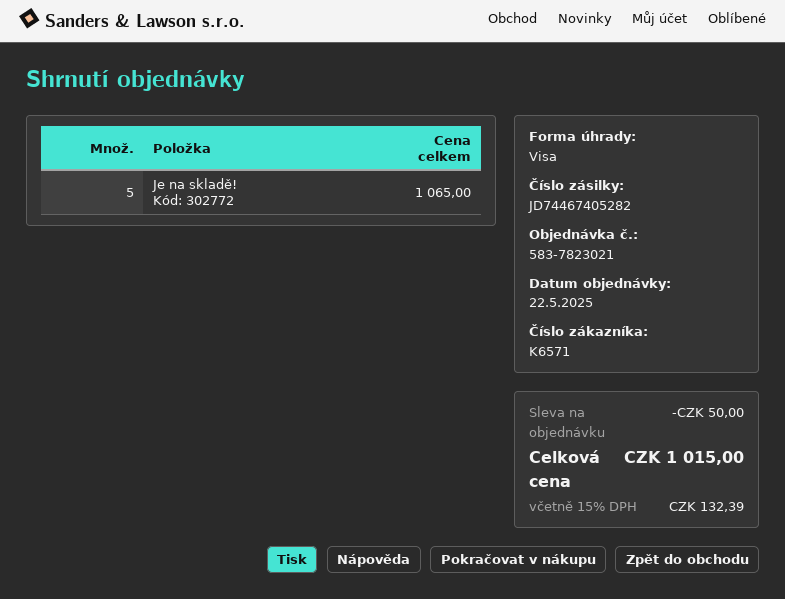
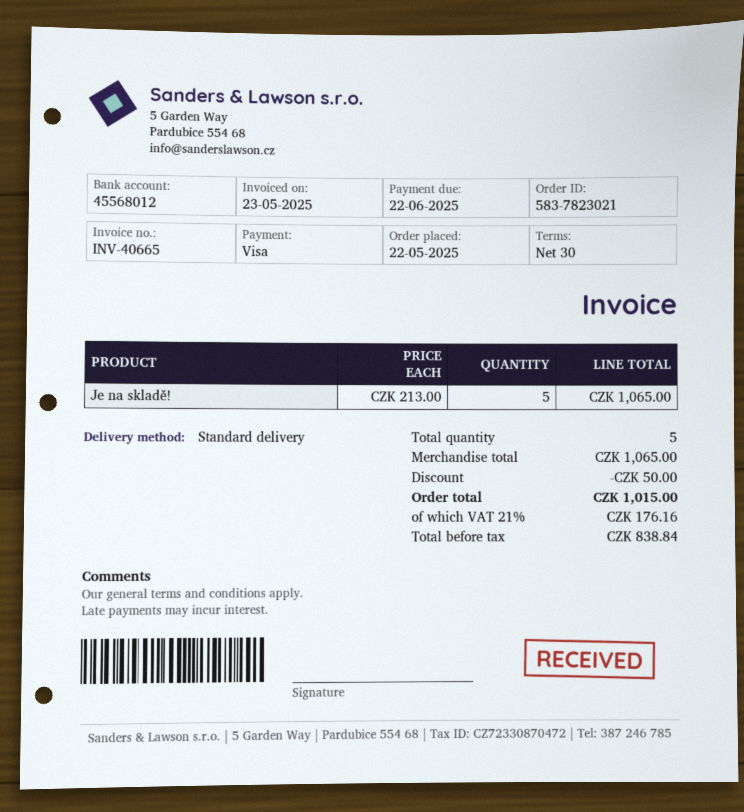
tax: 15% = 132.39 -> 21% = 176.16

